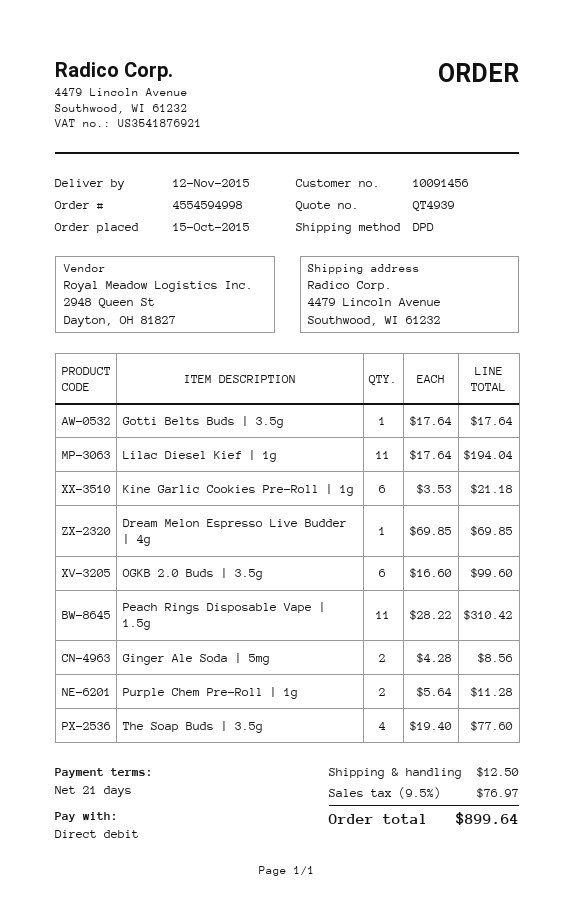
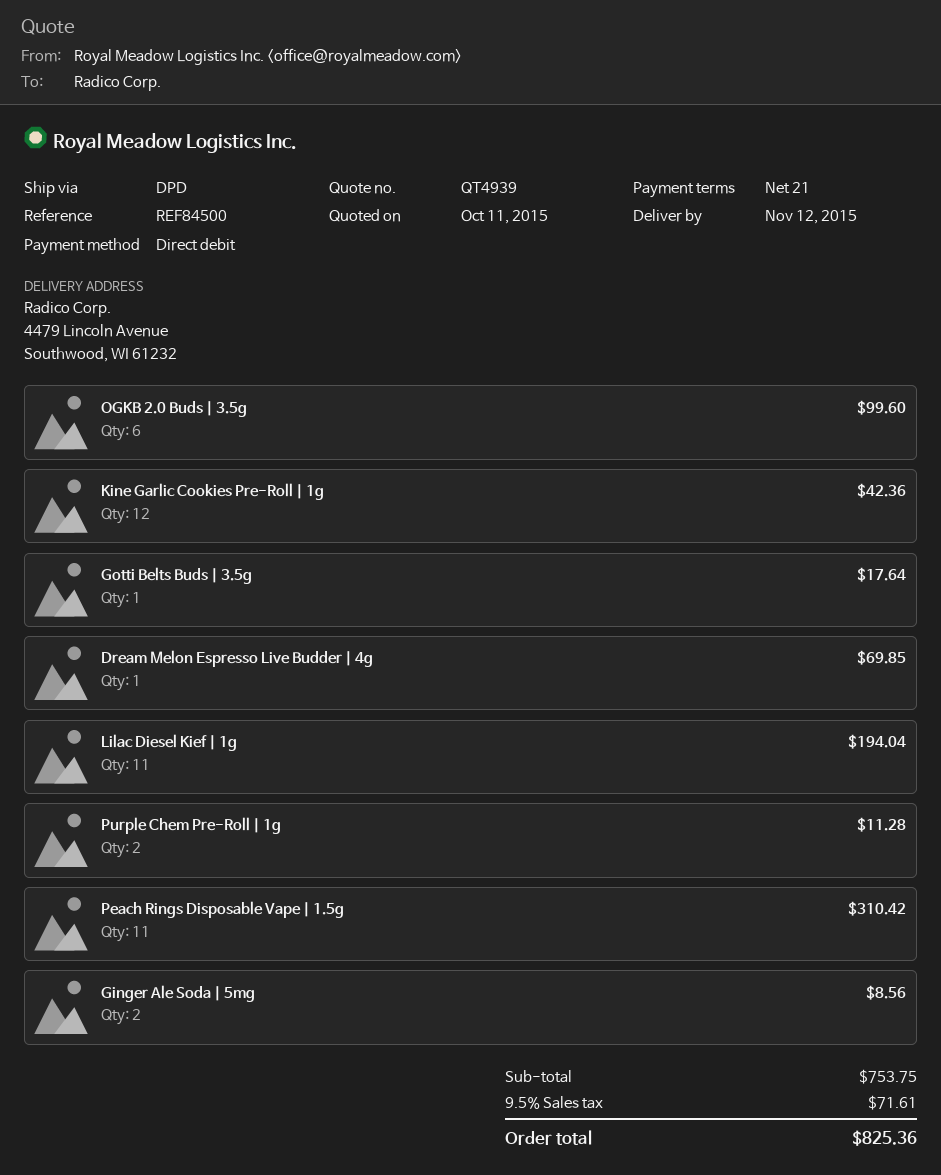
Kine Garlic Cookies Pre-Roll | 1g: 6 for 21.18 -> 12 for 42.36
The Soap Buds | 3.5g: 4 for 77.60 -> none
shipping: 12.50 -> none
tax: 9.5% = 76.97 -> 9.5% = 71.61
total: 899.64 -> 825.36

